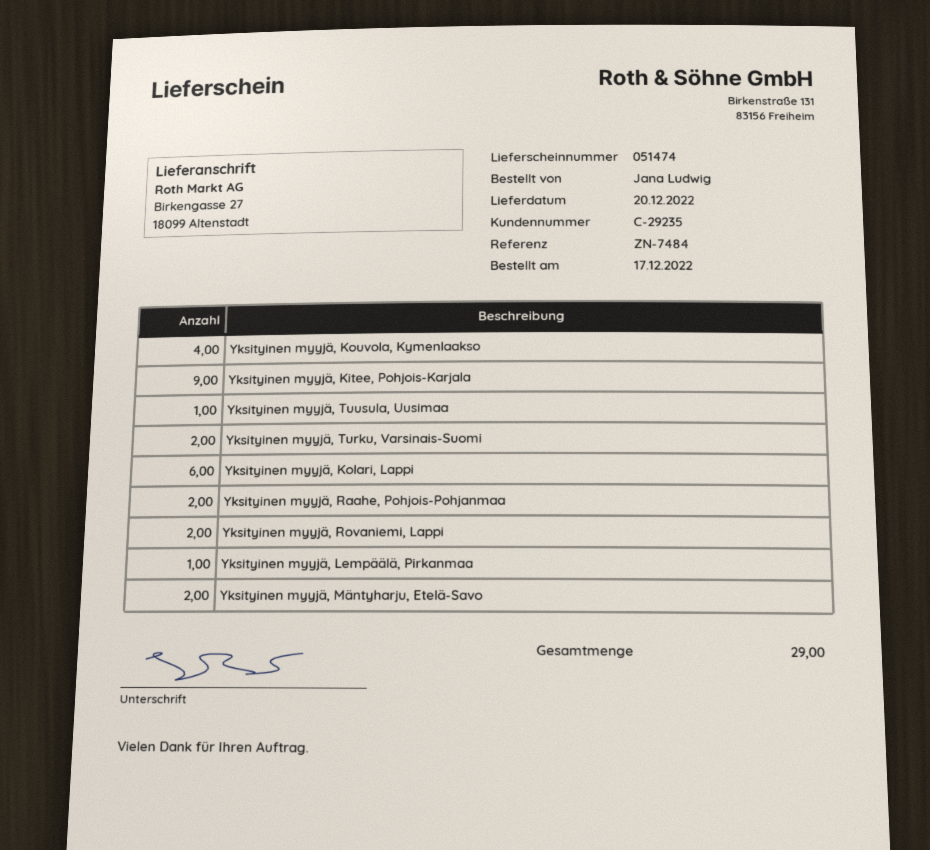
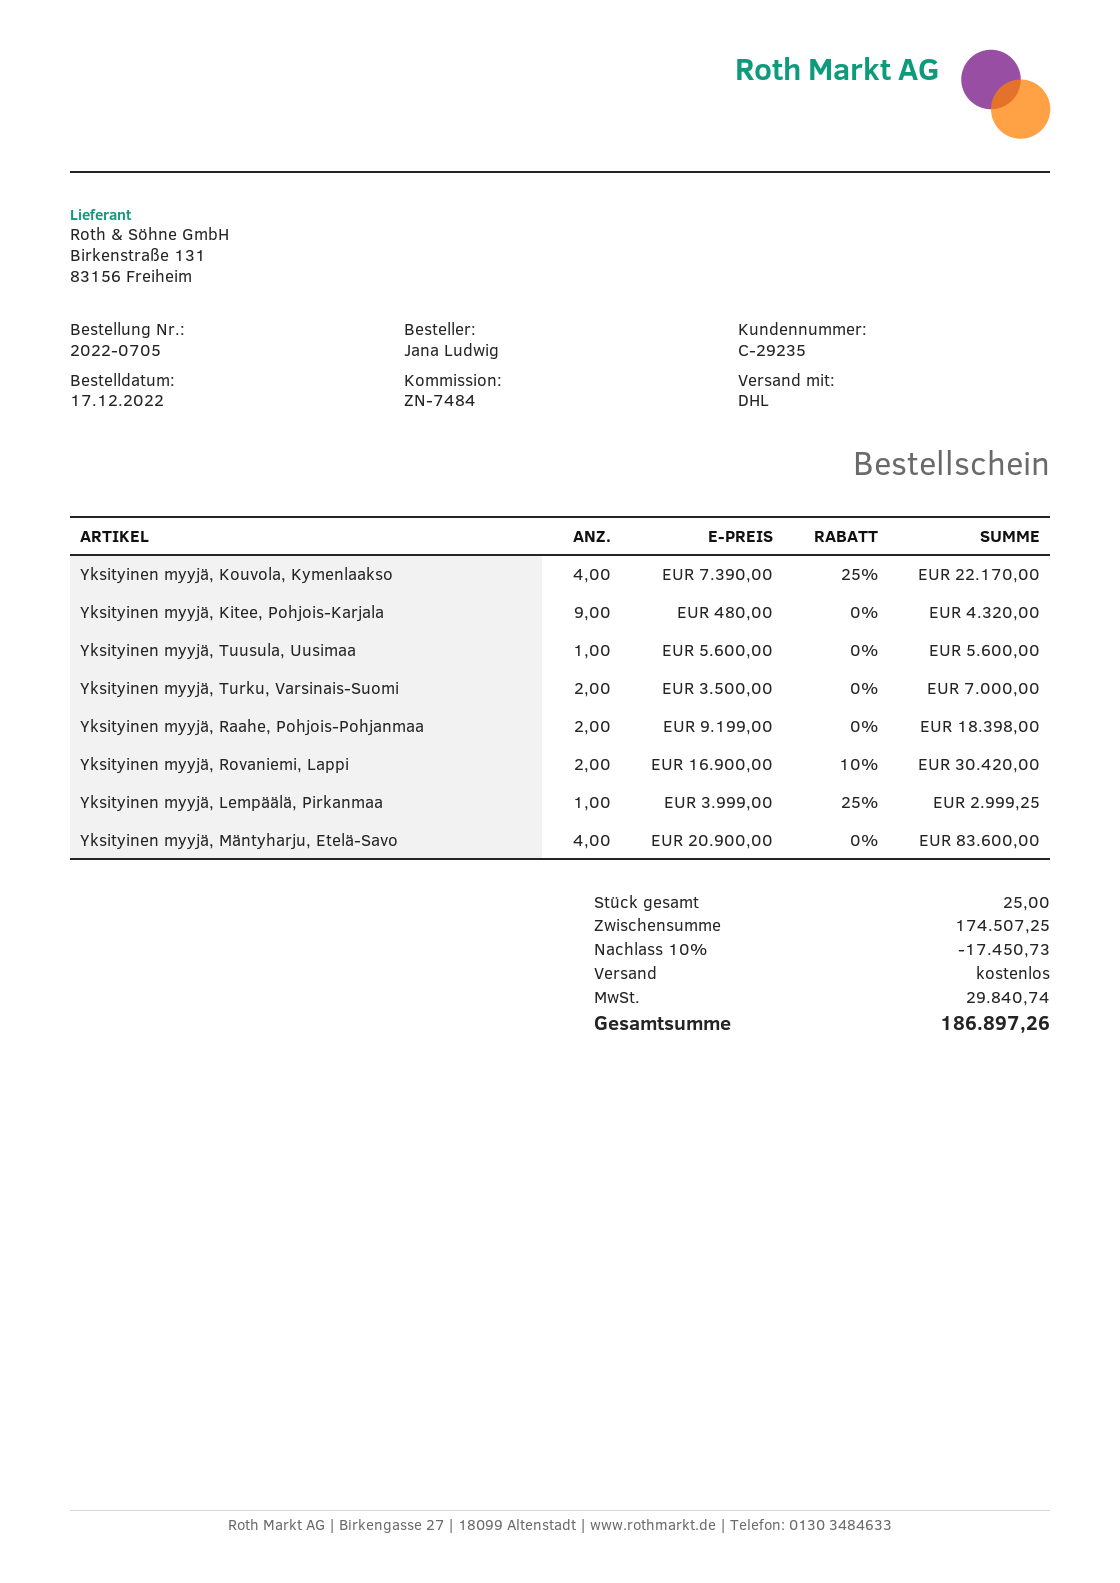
Yksityinen myyjä, Kolari, Lappi: 6 -> none
Yksityinen myyjä, Mäntyharju, Etelä-Savo: 2 -> 4
total quantity: 29 -> 25

